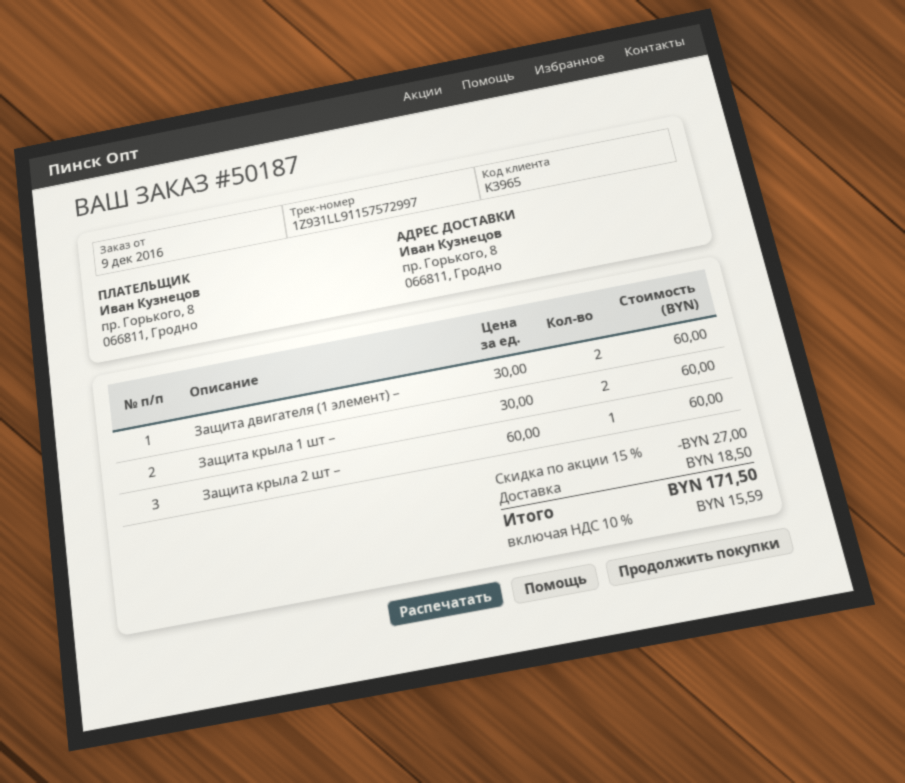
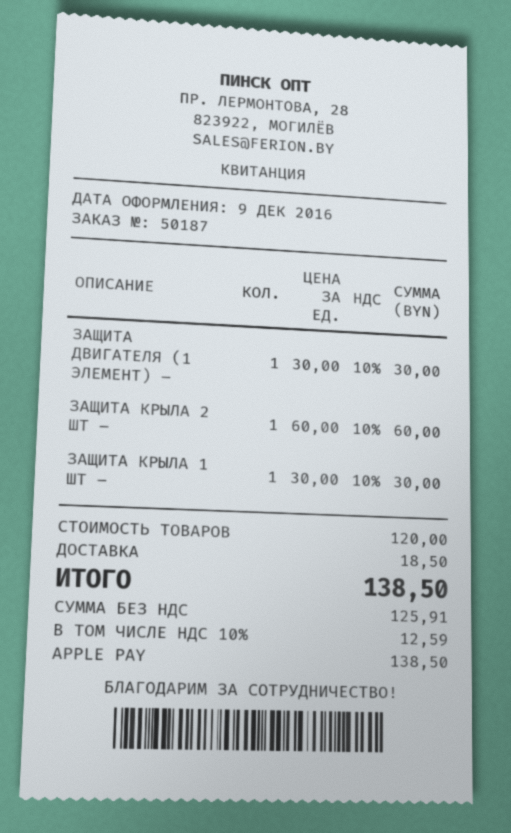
Защита двигателя (1 элемент) –: 2 x 30.00 = 60.00 -> 1 x 30.00 = 30.00
Защита крыла 1 шт –: 2 x 30.00 = 60.00 -> 1 x 30.00 = 30.00
discount: 15% = 27.00 -> none
tax: 10% = 15.59 -> 10% = 12.59
total: 171.50 -> 138.50

